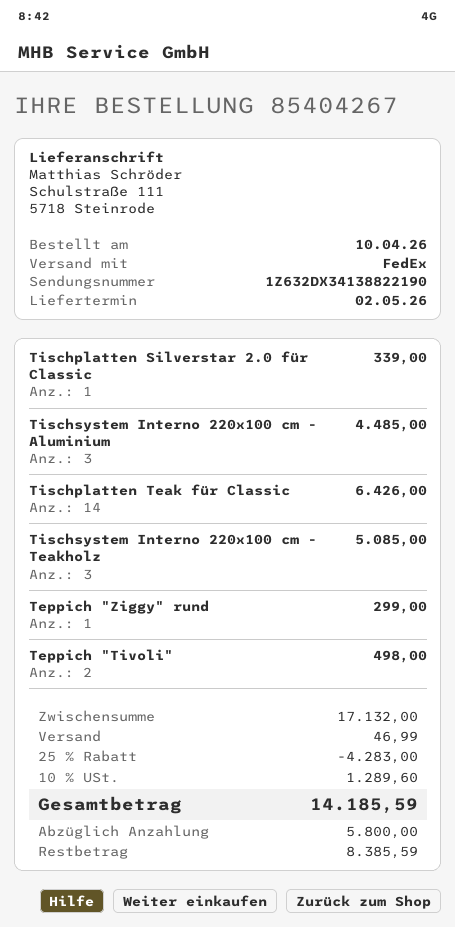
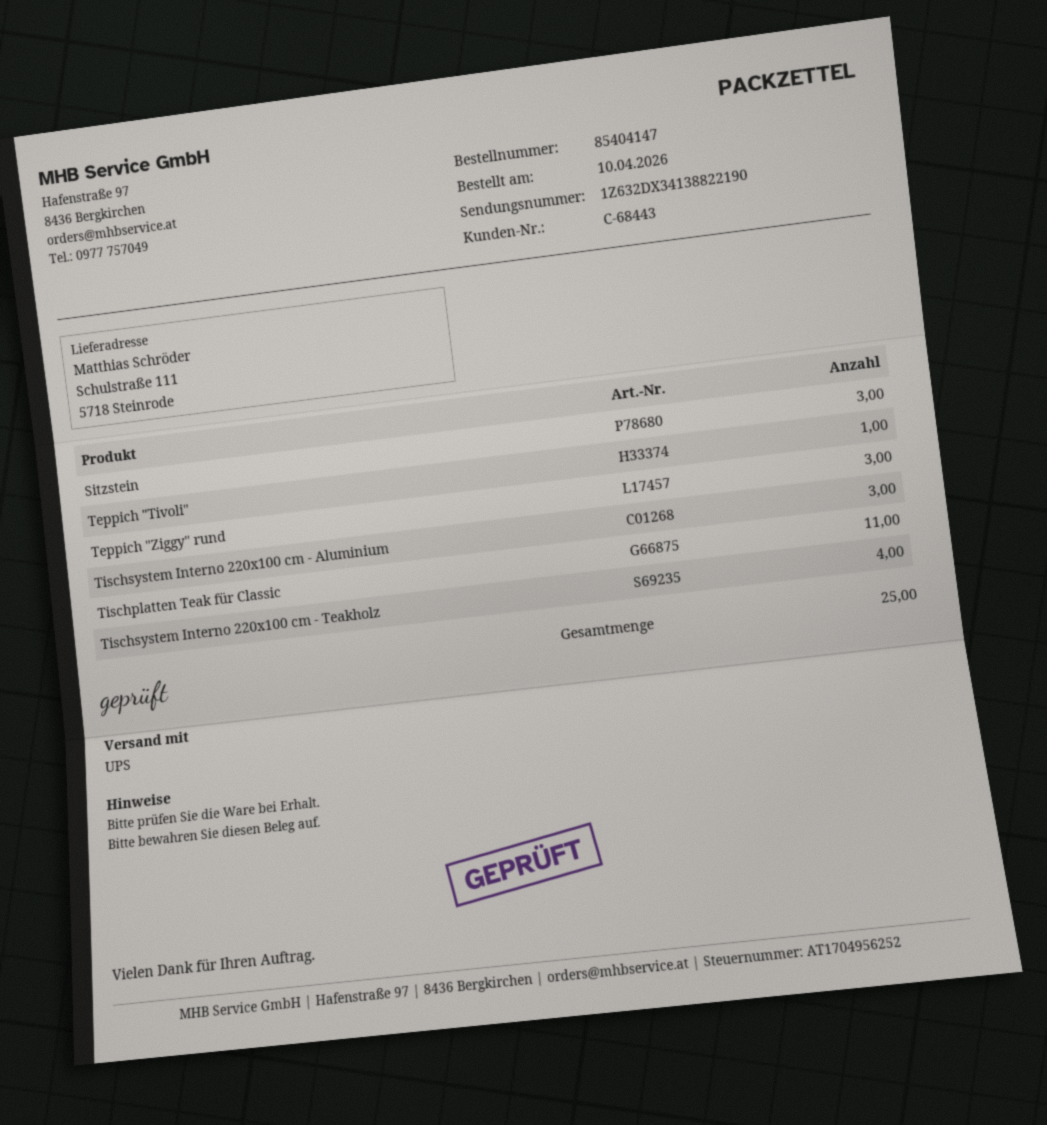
order number: 85404267 -> 85404147
shipping method: FedEx -> UPS
Tischplatten Silverstar 2.0 für Classic: 1 -> none
Tischplatten Teak für Classic: 14 -> 11
Tischsystem Interno 220x100 cm - Teakholz: 3 -> 4
Teppich "Ziggy" rund: 1 -> 3
Teppich "Tivoli": 2 -> 1
Sitzstein: none -> 3

